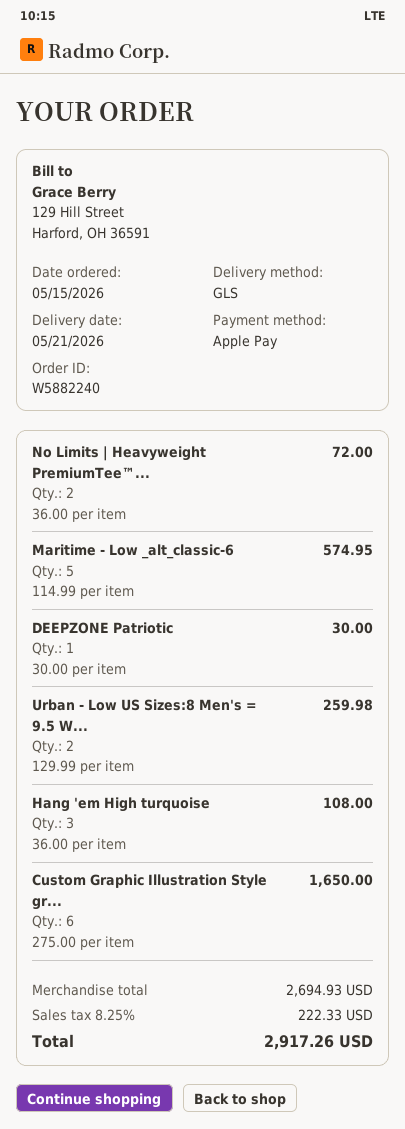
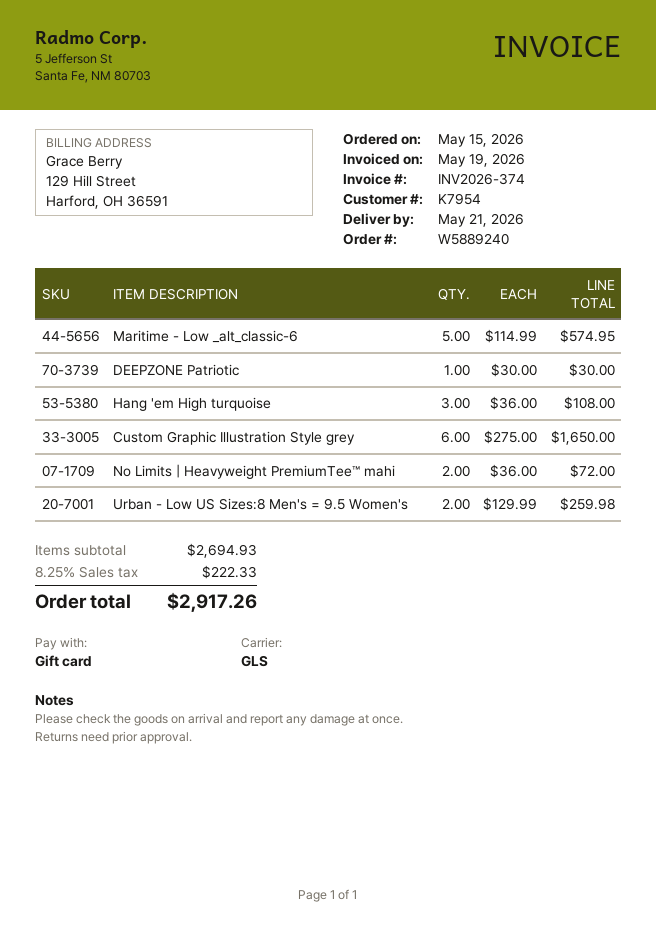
order number: W5882240 -> W5889240
payment method: Apple Pay -> gift card

